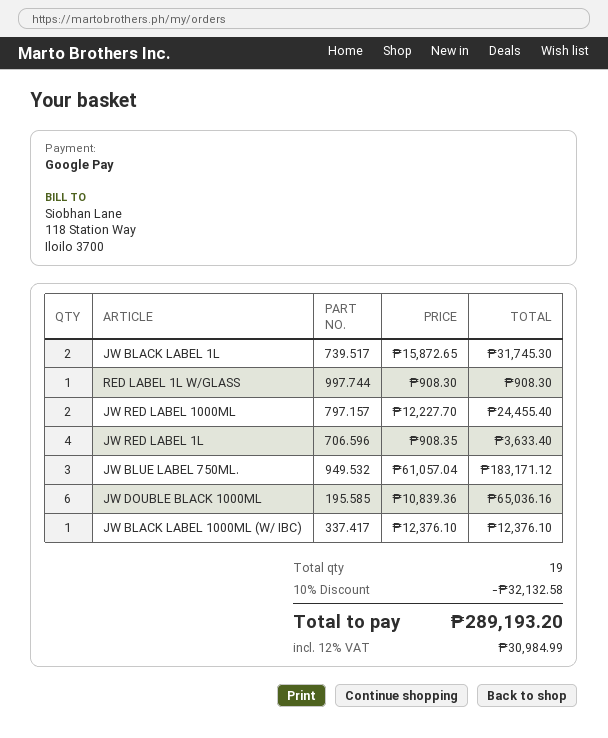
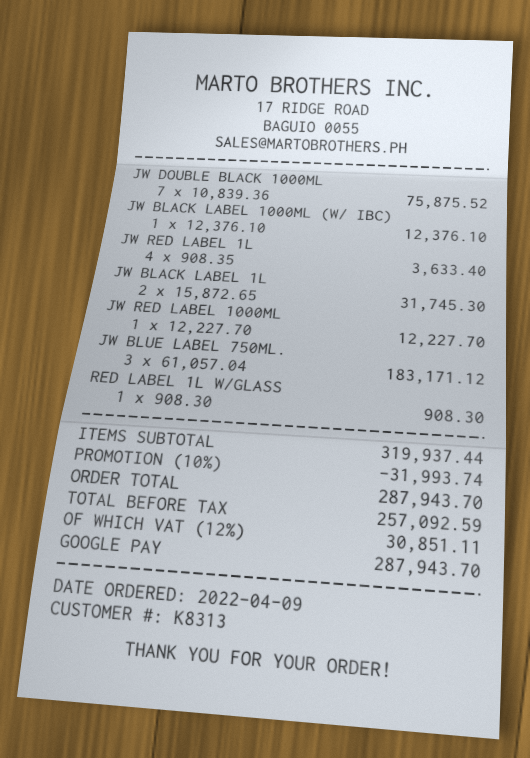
JW RED LABEL 1000ML: 2 x 12227.70 = 24455.40 -> 1 x 12227.70 = 12227.70
JW DOUBLE BLACK 1000ML: 6 x 10839.36 = 65036.16 -> 7 x 10839.36 = 75875.52
discount: 10% = 32132.58 -> 10% = 31993.74
tax: 12% = 30984.99 -> 12% = 30851.11
total: 289193.20 -> 287943.70

